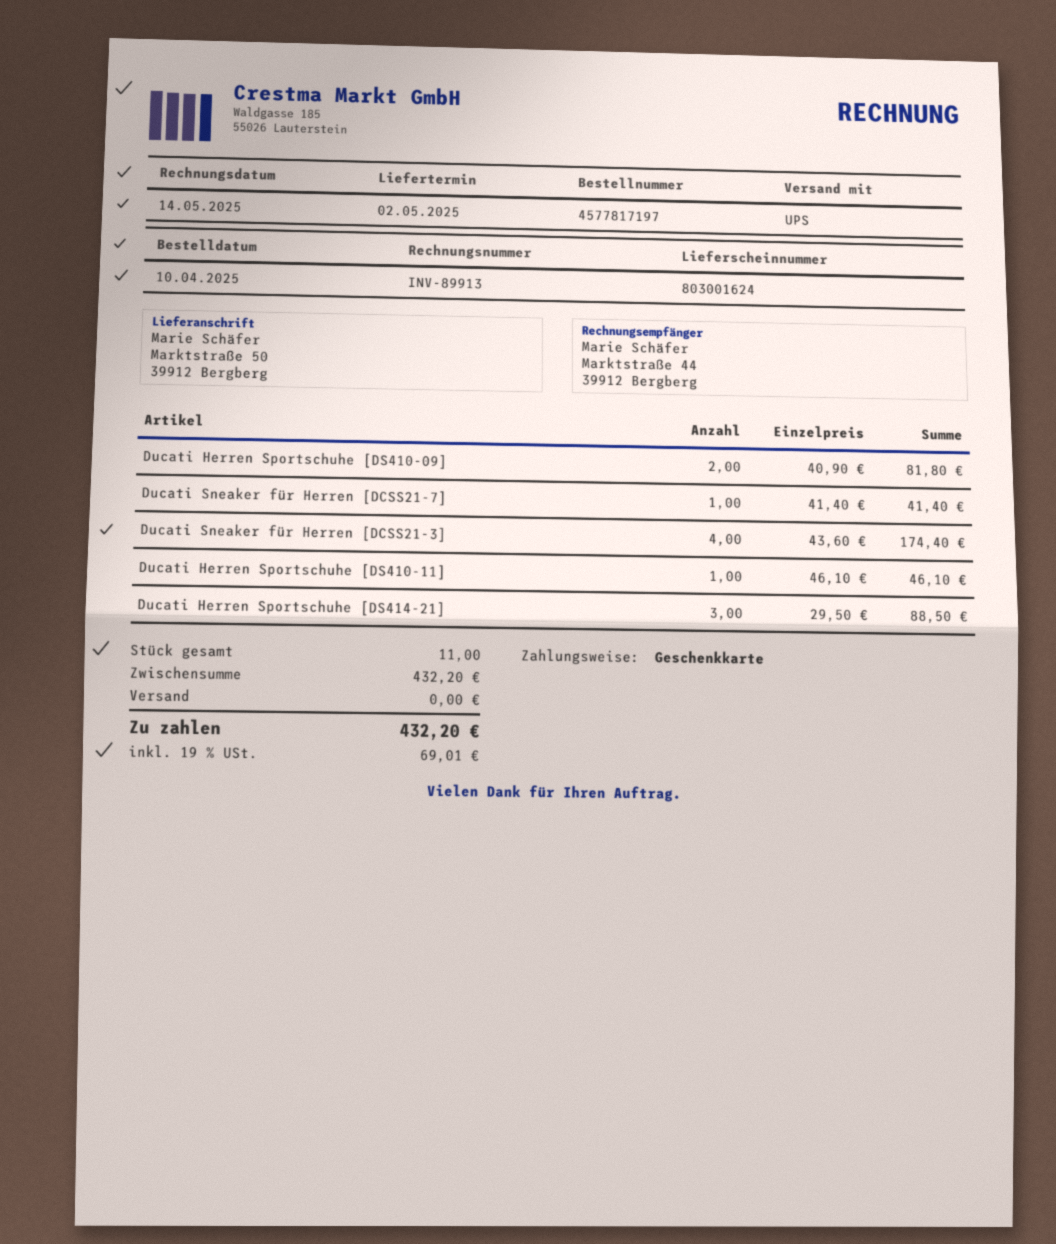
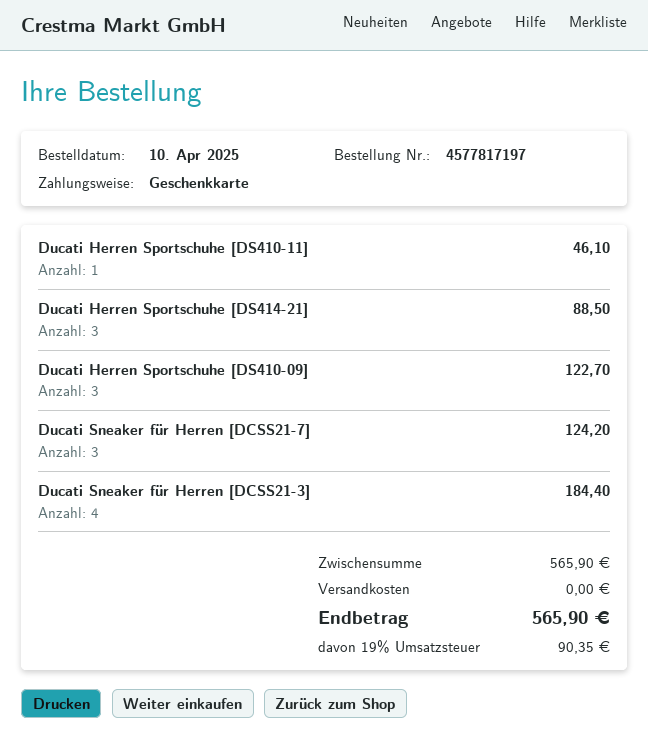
Ducati Herren Sportschuhe [DS410-09]: 2 for 81.80 -> 3 for 122.70
Ducati Sneaker für Herren [DCSS21-7]: 1 for 41.40 -> 3 for 124.20
Ducati Sneaker für Herren [DCSS21-3]: 4 for 174.40 -> 4 for 184.40
subtotal: 432.20 -> 565.90
tax: 19% = 69.01 -> 19% = 90.35
total: 432.20 -> 565.90

